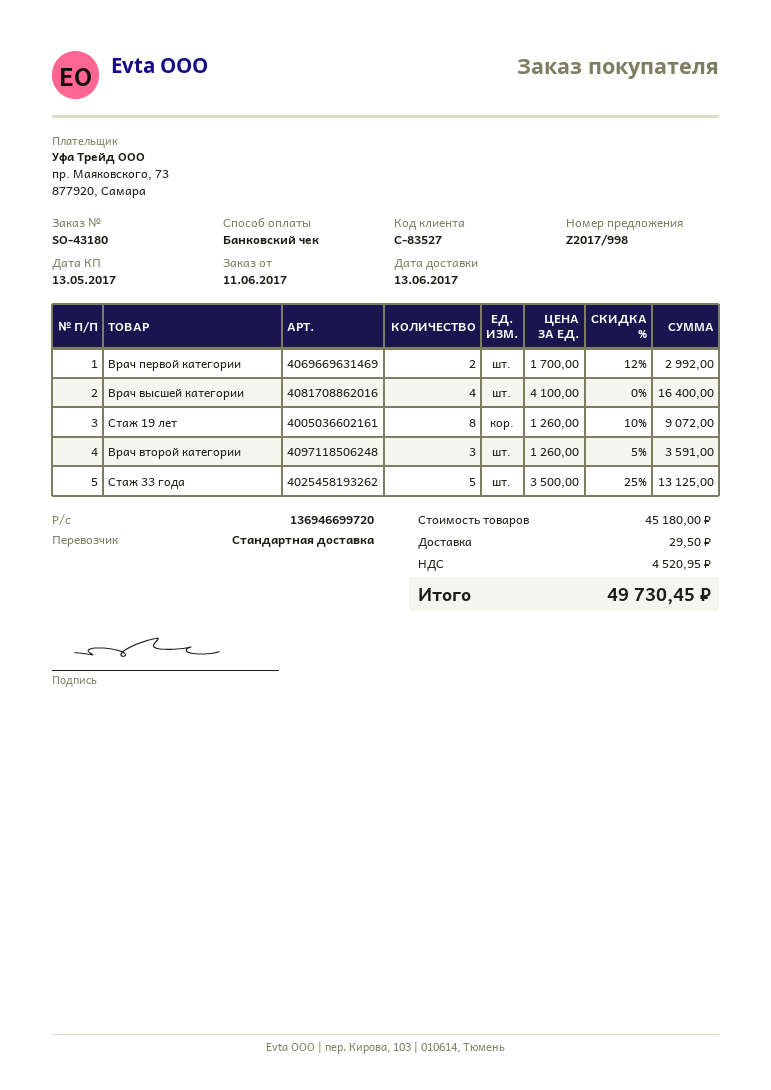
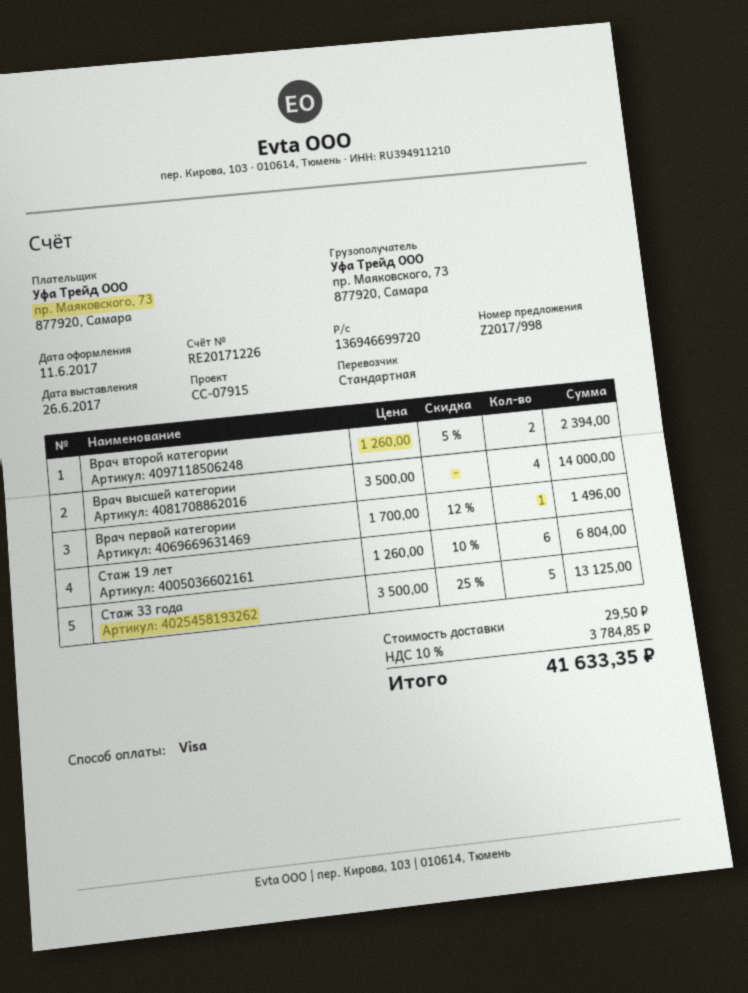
payment method: cheque -> Visa
Врач первой категории: 2 x 1700.00 - 12% = 2992.00 -> 1 x 1700.00 - 12% = 1496.00
Врач высшей категории: 4 x 4100.00 = 16400.00 -> 4 x 3500.00 = 14000.00
Стаж 19 лет: 8 x 1260.00 - 10% = 9072.00 -> 6 x 1260.00 - 10% = 6804.00
Врач второй категории: 3 x 1260.00 - 5% = 3591.00 -> 2 x 1260.00 - 5% = 2394.00
tax: 4520.95 -> 3784.85
total: 49730.45 -> 41633.35

